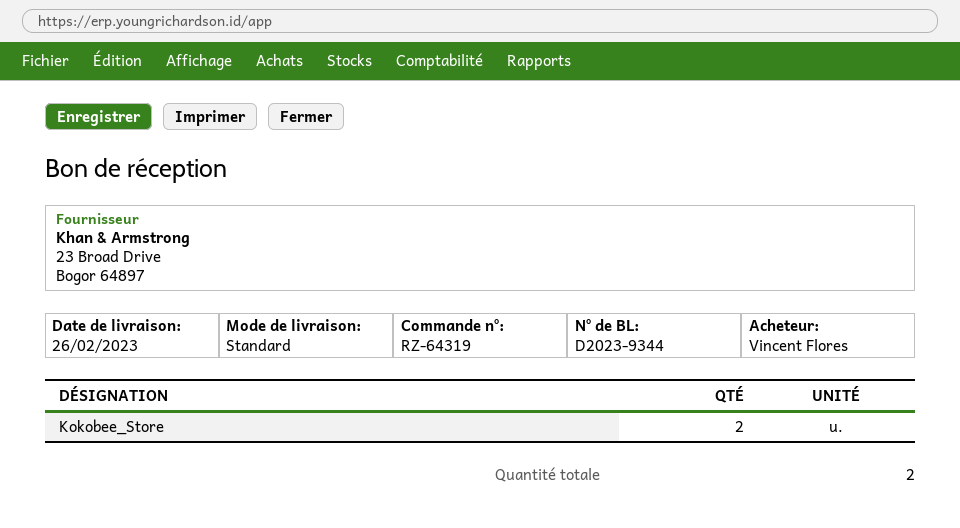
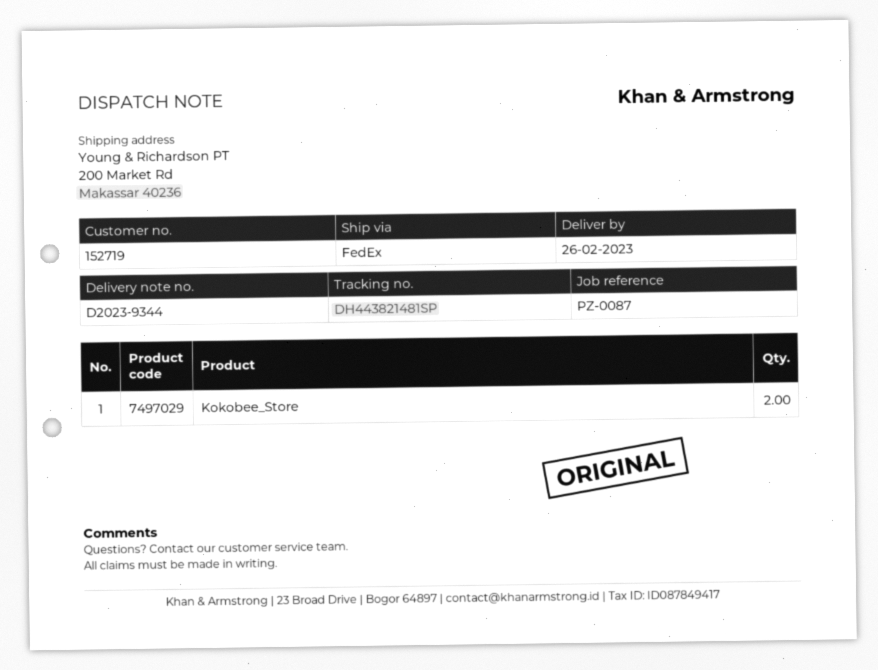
shipping method: standard -> FedEx

